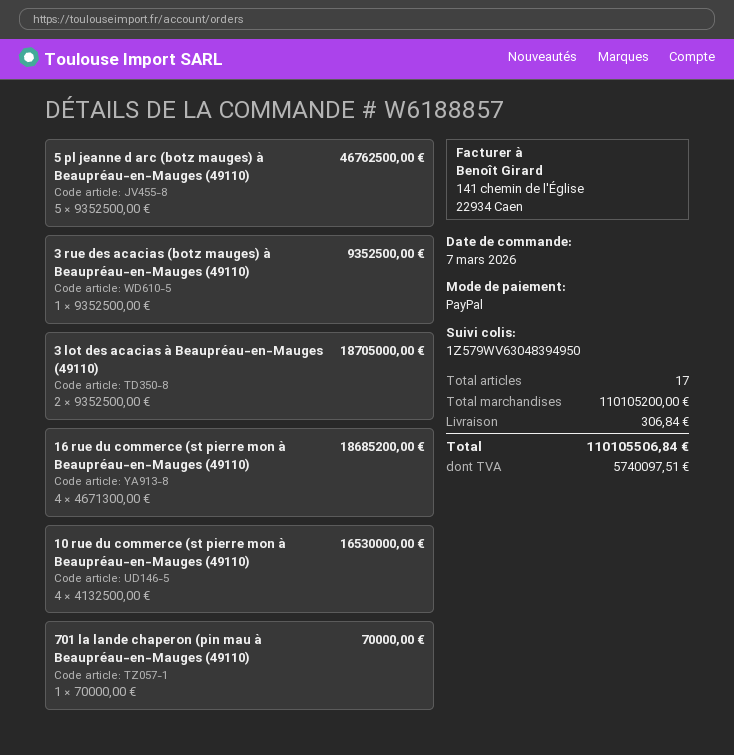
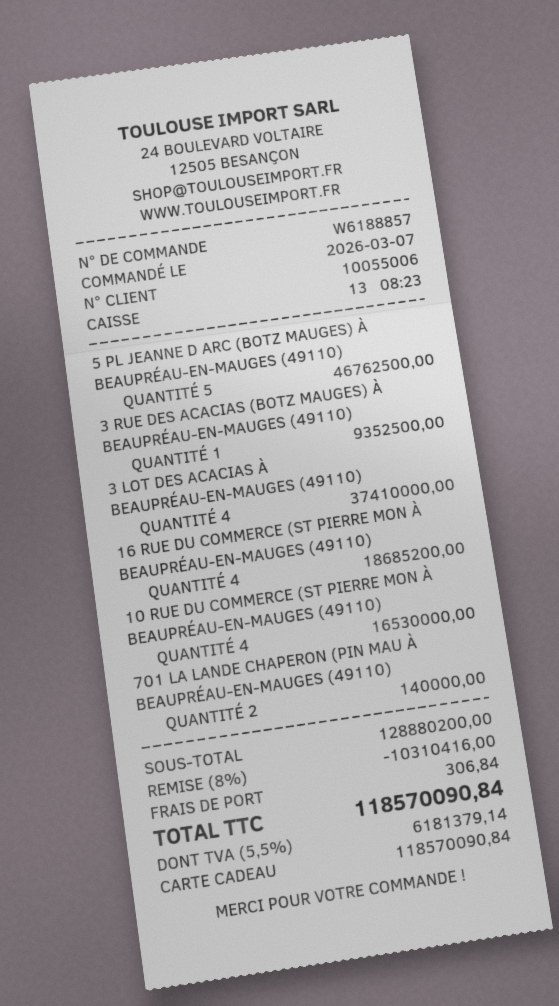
payment method: PayPal -> gift card
3 lot des acacias à Beaupréau-en-Mauges (49110): 2 for 18705000.00 -> 4 for 37410000.00
701 la lande chaperon (pin mau à Beaupréau-en-Mauges (49110): 1 for 70000.00 -> 2 for 140000.00
subtotal: 110105200.00 -> 128880200.00
discount: none -> 8% = 10310416.00
tax: 5740097.51 -> 6181379.14
total: 110105506.84 -> 118570090.84

